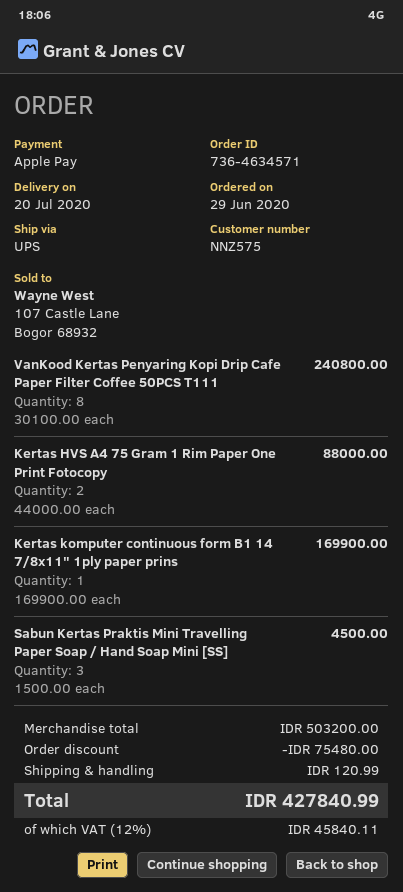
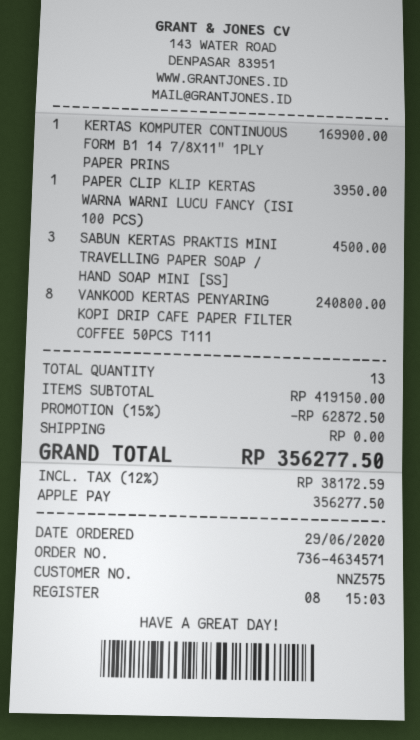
Kertas HVS A4 75 Gram 1 Rim Paper One Print Fotocopy: 2 for 88000.00 -> none
PAPER CLIP KLIP KERTAS WARNA WARNI LUCU FANCY (ISI 100 PCS): none -> 1 for 3950.00
subtotal: 503200.00 -> 419150.00
discount: 75480.00 -> 62872.50
shipping: 120.99 -> 0.00
tax: 12% = 45840.11 -> 12% = 38172.59
total: 427840.99 -> 356277.50

